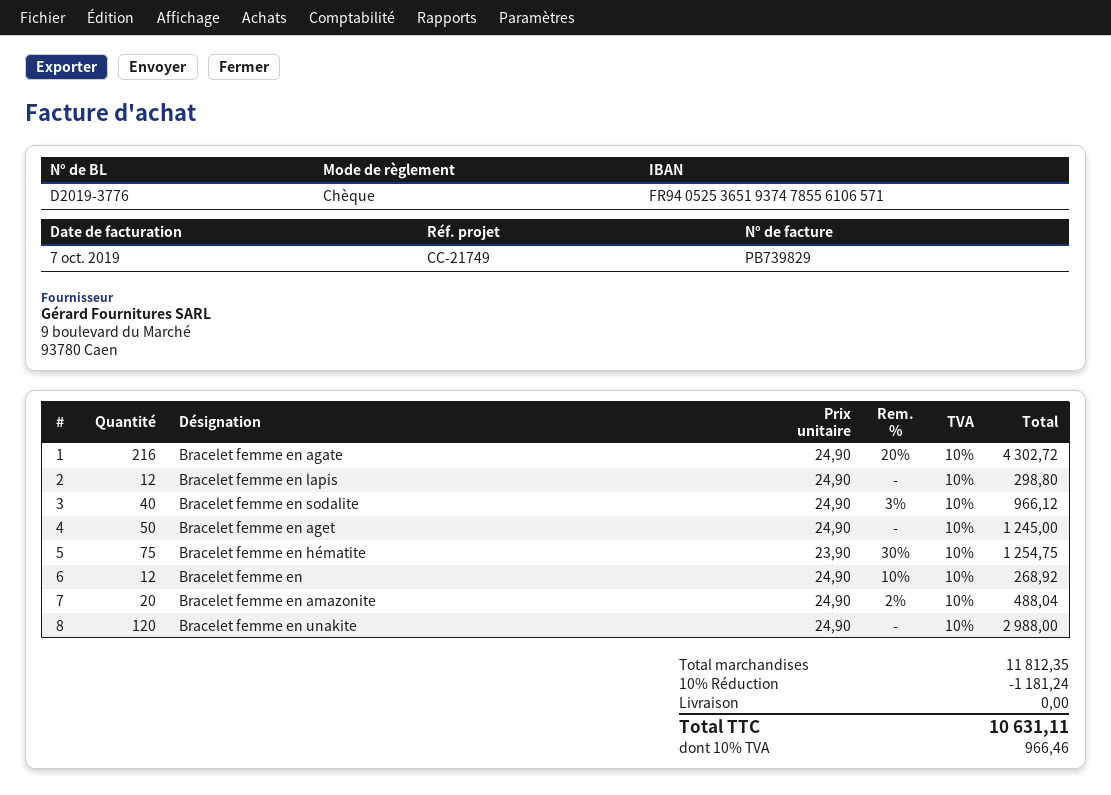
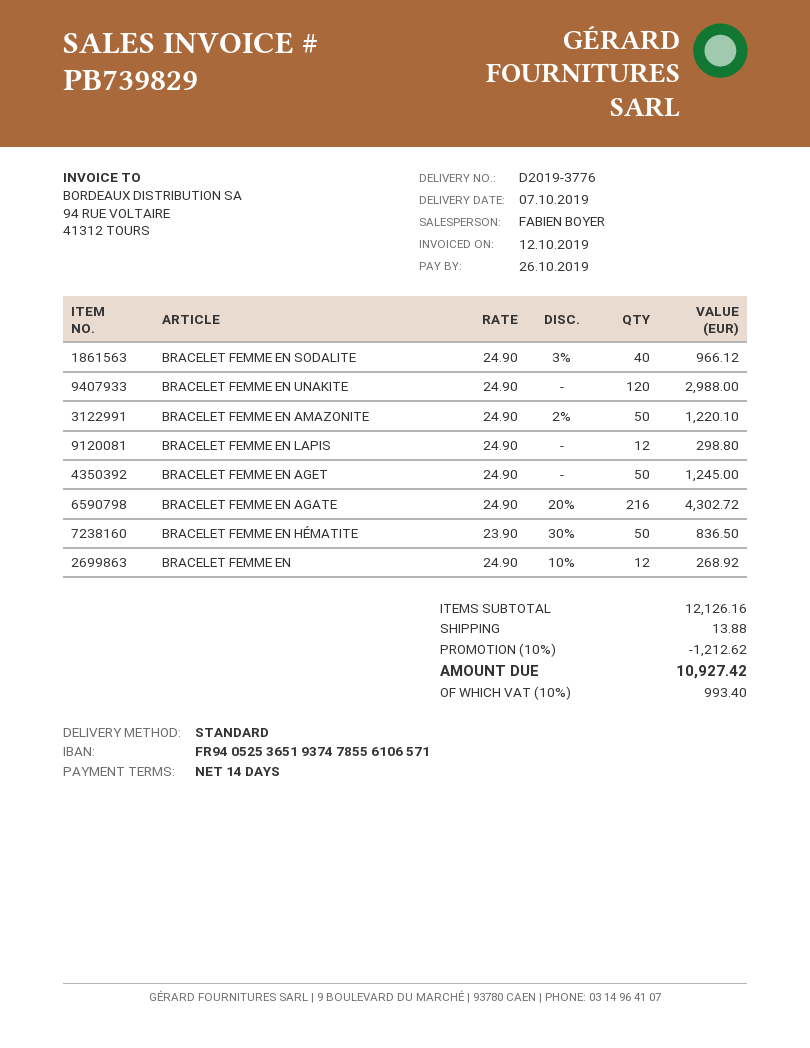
invoice date: 2019-10-07 -> 2019-10-12
Bracelet femme en hématite: 75 x 23.90 - 30% = 1254.75 -> 50 x 23.90 - 30% = 836.50
Bracelet femme en amazonite: 20 x 24.90 - 2% = 488.04 -> 50 x 24.90 - 2% = 1220.10
subtotal: 11812.35 -> 12126.16
discount: 10% = 1181.24 -> 10% = 1212.62
shipping: 0.00 -> 13.88
tax: 10% = 966.46 -> 10% = 993.40
total: 10631.11 -> 10927.42

